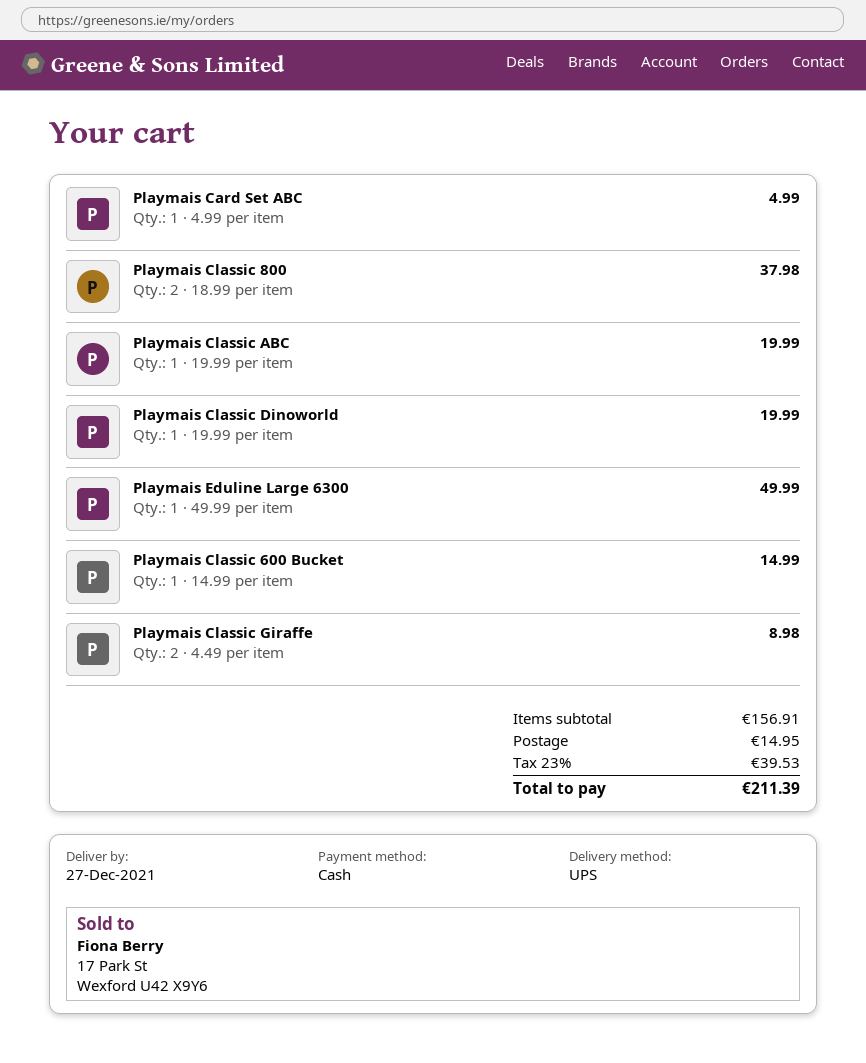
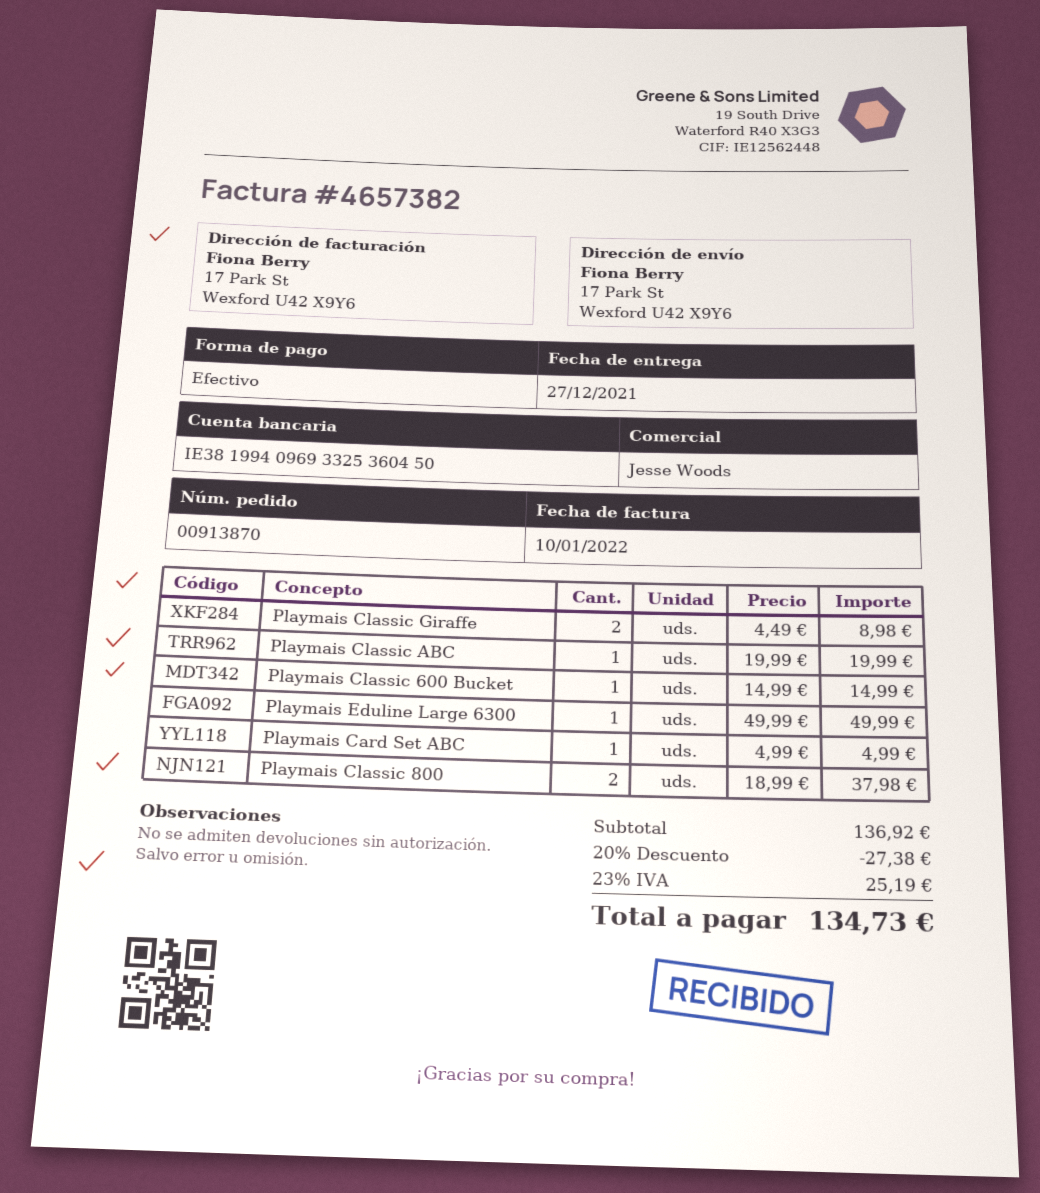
Playmais Classic Dinoworld: 1 x 19.99 = 19.99 -> none
subtotal: 156.91 -> 136.92
discount: none -> 20% = 27.38
shipping: 14.95 -> none
tax: 23% = 39.53 -> 23% = 25.19
total: 211.39 -> 134.73

